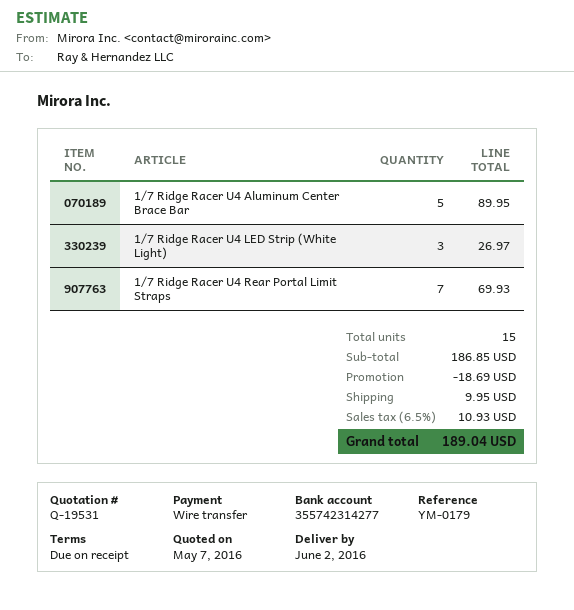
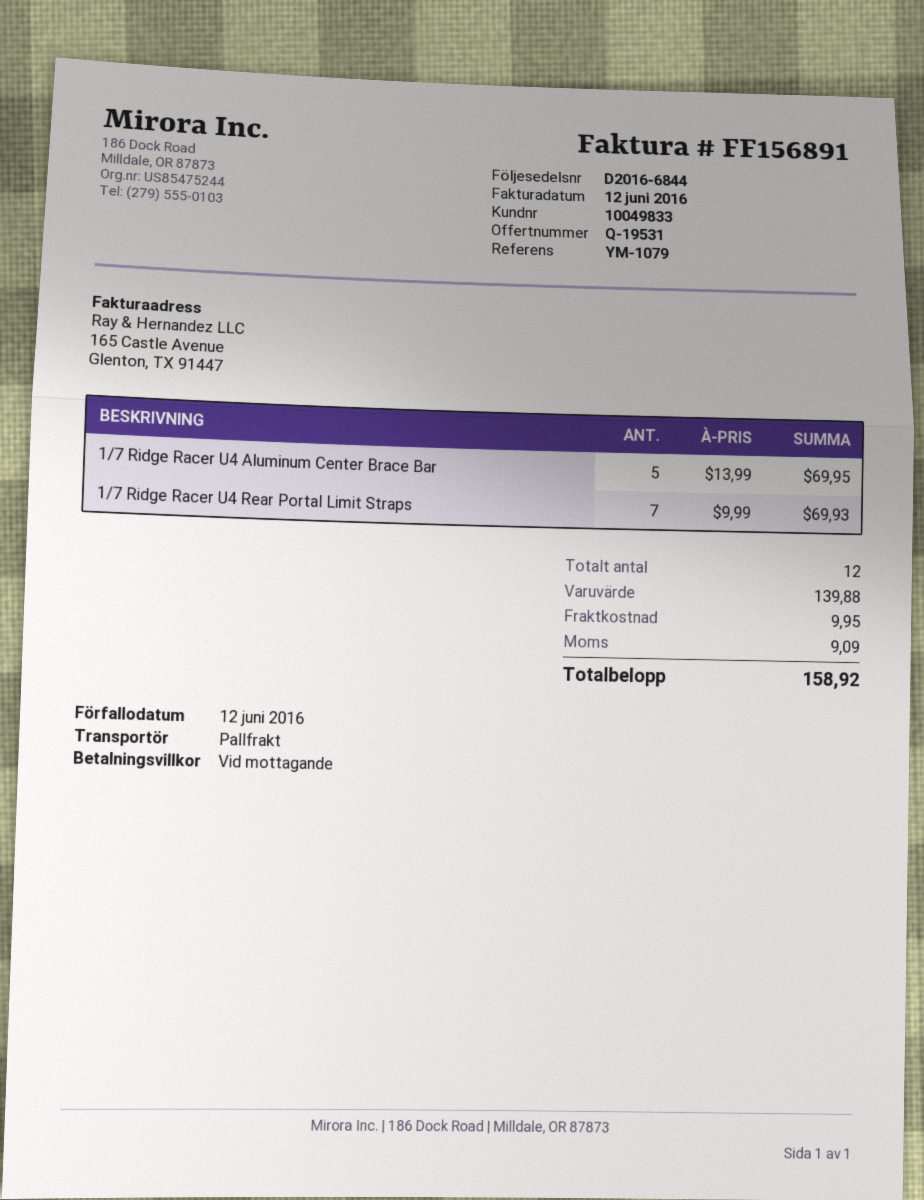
reference: YM-0179 -> YM-1079
1/7 Ridge Racer U4 Aluminum Center Brace Bar: 5 for 89.95 -> 5 for 69.95
1/7 Ridge Racer U4 LED Strip (White Light): 3 for 26.97 -> none
total quantity: 15 -> 12
subtotal: 186.85 -> 139.88
discount: 18.69 -> none
tax: 10.93 -> 9.09
total: 189.04 -> 158.92

